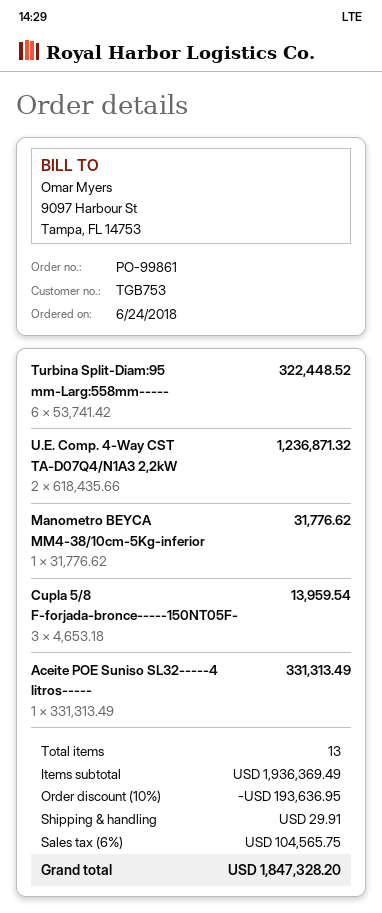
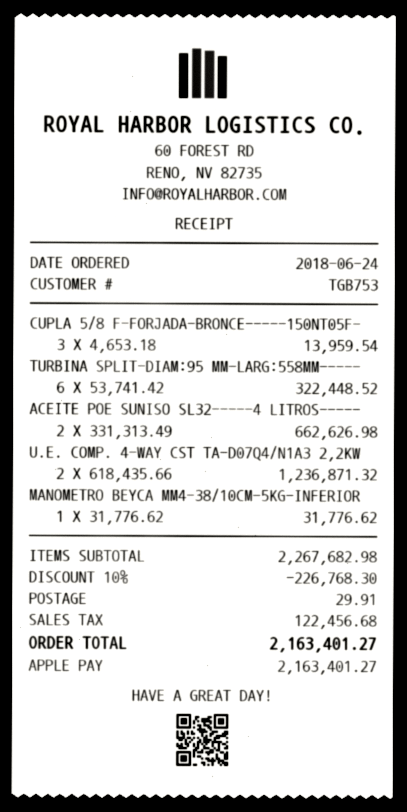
Aceite POE Suniso SL32-----4 litros-----: 1 x 331313.49 = 331313.49 -> 2 x 331313.49 = 662626.98
subtotal: 1936369.49 -> 2267682.98
discount: 10% = 193636.95 -> 10% = 226768.30
tax: 104565.75 -> 122456.68
total: 1847328.20 -> 2163401.27

